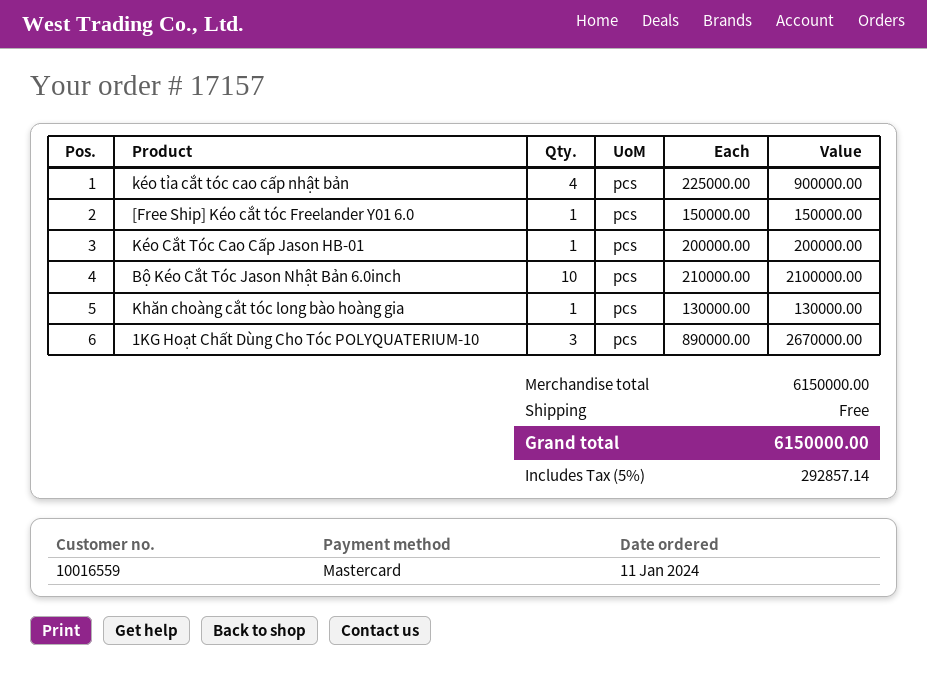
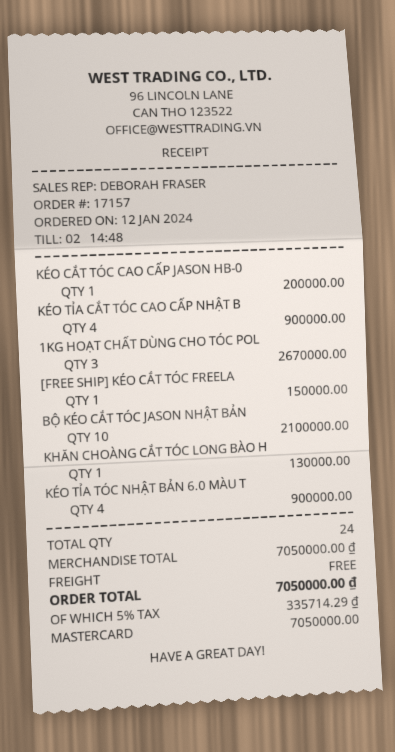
order date: 2024-01-11 -> 2024-01-12
KÉO TỈA TÓC NHẬT BẢN 6.0 MÀU T: none -> 4 for 900000.00
subtotal: 6150000.00 -> 7050000.00
tax: 5% = 292857.14 -> 5% = 335714.29
total: 6150000.00 -> 7050000.00

